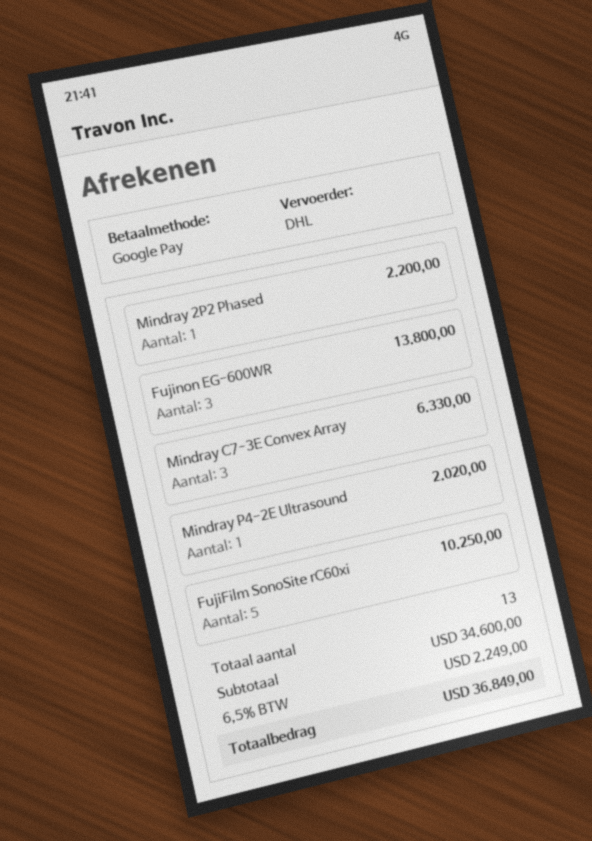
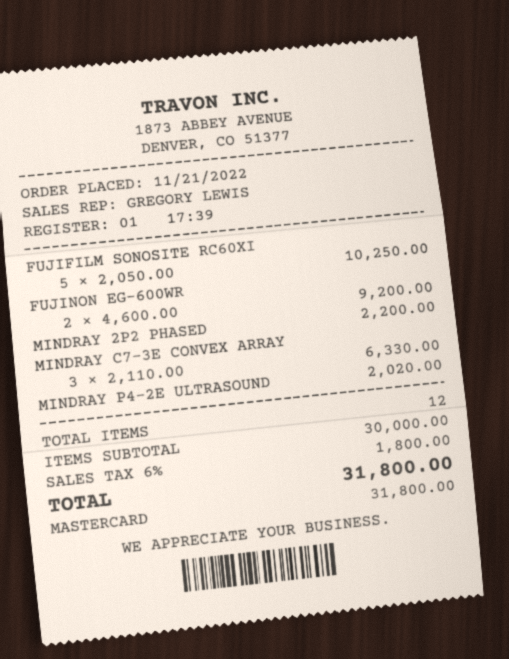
payment method: Google Pay -> Mastercard
Fujinon EG-600WR: 3 for 13800.00 -> 2 for 9200.00
total quantity: 13 -> 12
subtotal: 34600.00 -> 30000.00
tax: 6.5% = 2249.00 -> 6% = 1800.00
total: 36849.00 -> 31800.00

